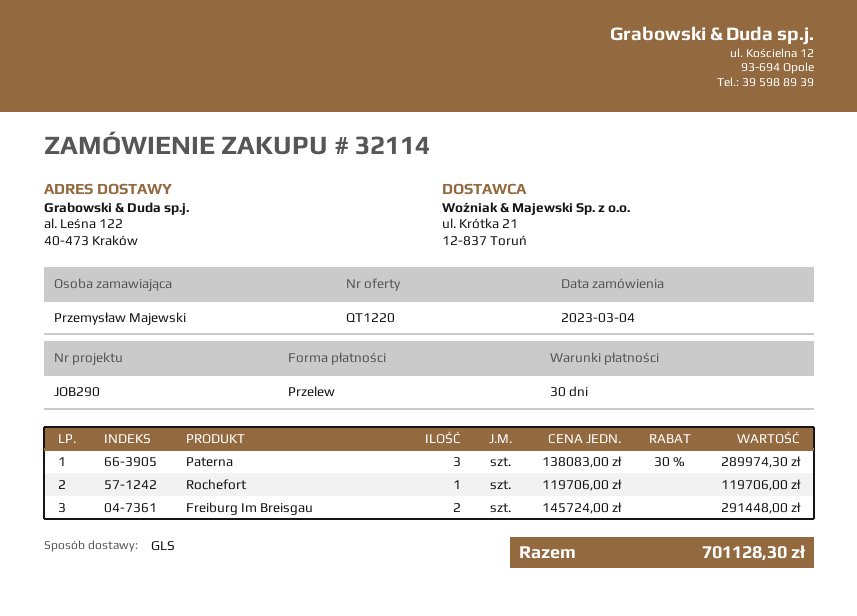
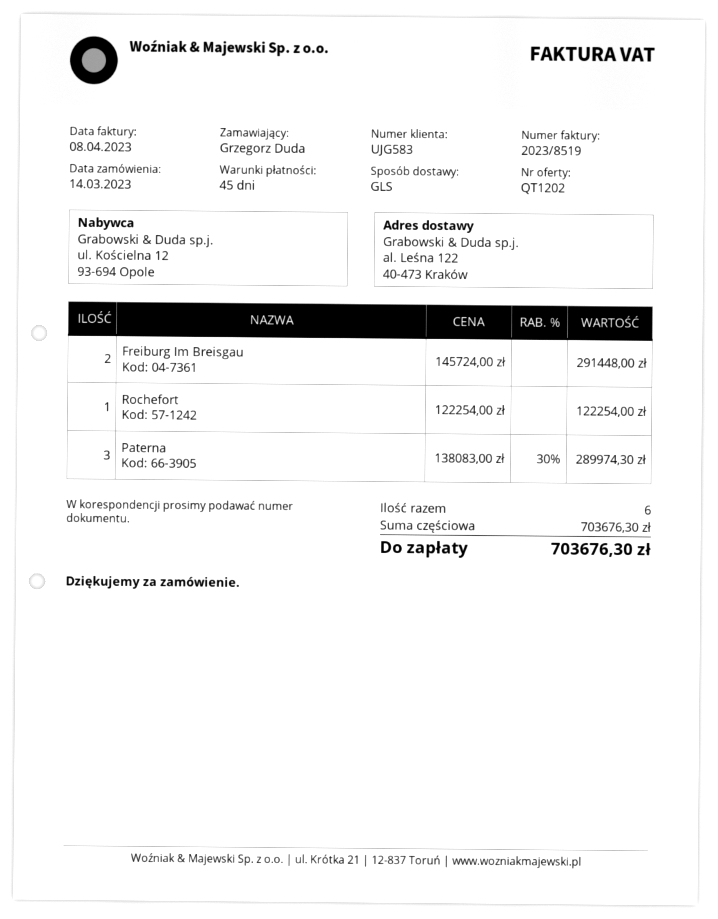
quote number: QT1220 -> QT1202
order date: 2023-03-04 -> 2023-03-14
payment terms: 30 days -> 45 days
ordered by: Przemysław Majewski -> Grzegorz Duda
Rochefort: 1 x 119706.00 = 119706.00 -> 1 x 122254.00 = 122254.00
total: 701128.30 -> 703676.30

